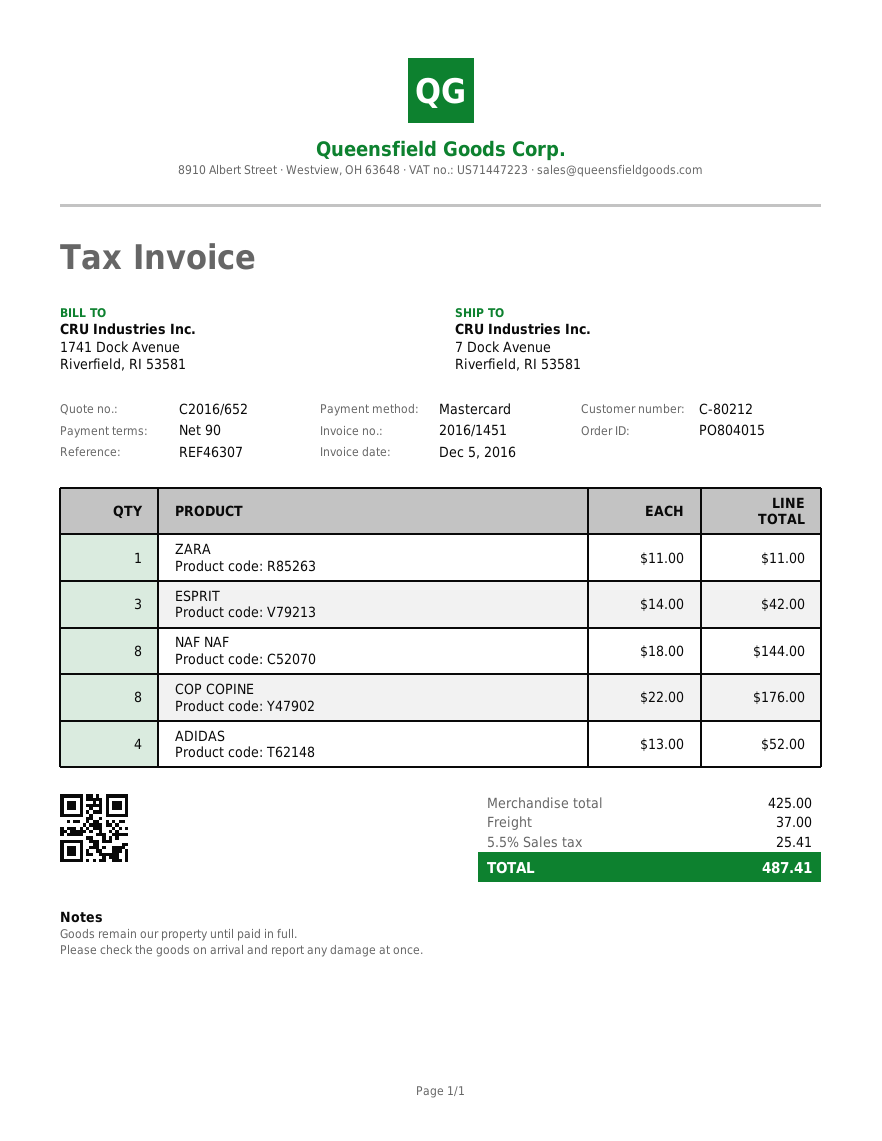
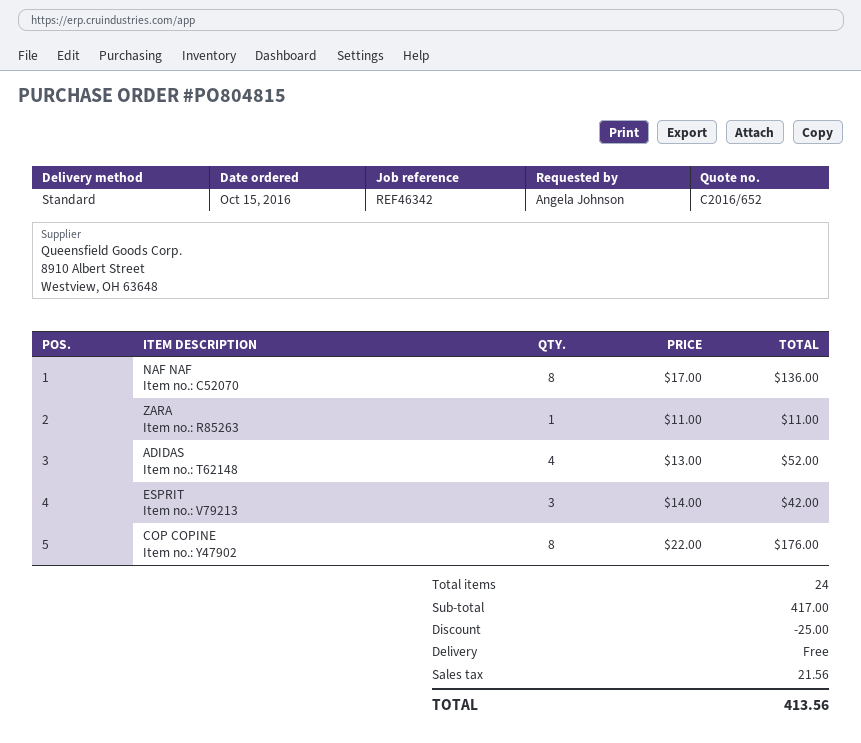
order number: PO804015 -> PO804815
reference: REF46307 -> REF46342
NAF NAF: 8 x 18.00 = 144.00 -> 8 x 17.00 = 136.00
subtotal: 425.00 -> 417.00
discount: none -> 25.00
shipping: 37.00 -> 0.00
tax: 25.41 -> 21.56
total: 487.41 -> 413.56

